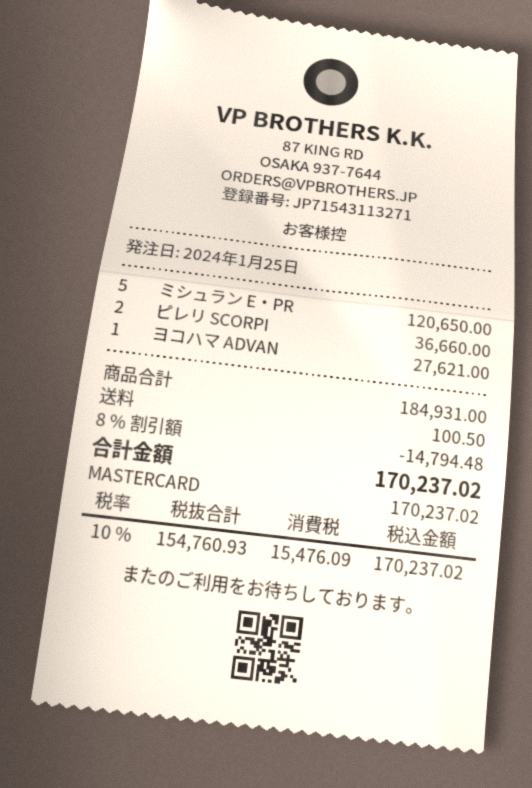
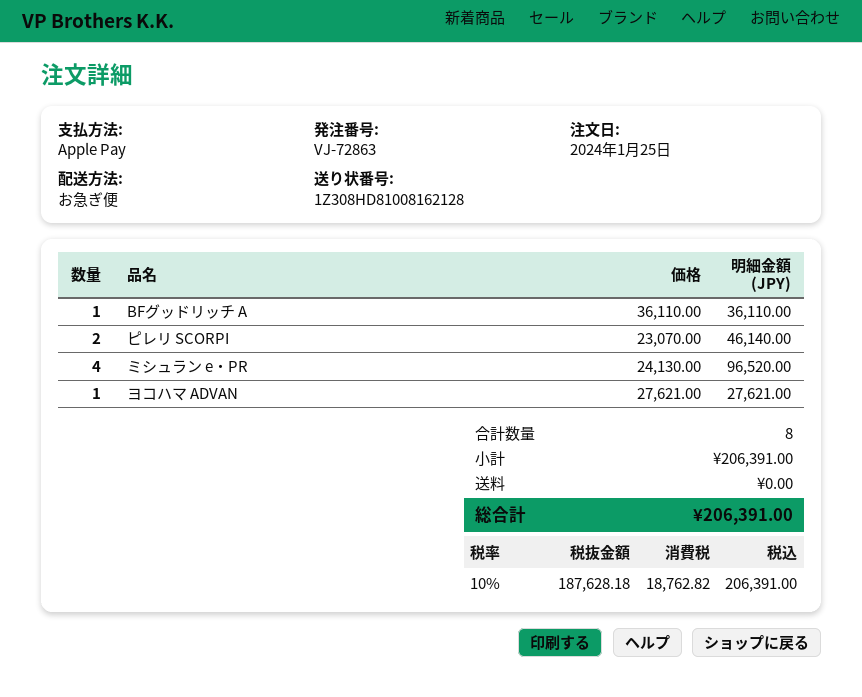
payment method: Mastercard -> Apple Pay
ミシュラン E・PR: 5 for 120650.00 -> 4 for 96520.00
ピレリ SCORPI: 2 for 36660.00 -> 2 for 46140.00
BFグッドリッチ A: none -> 1 for 36110.00
subtotal: 184931.00 -> 206391.00
discount: 8% = 14794.48 -> none
shipping: 100.50 -> 0.00
net: 154760.93 -> 187628.18
tax: 10% = 15476.09 -> 10% = 18762.82
total: 170237.02 -> 206391.00

